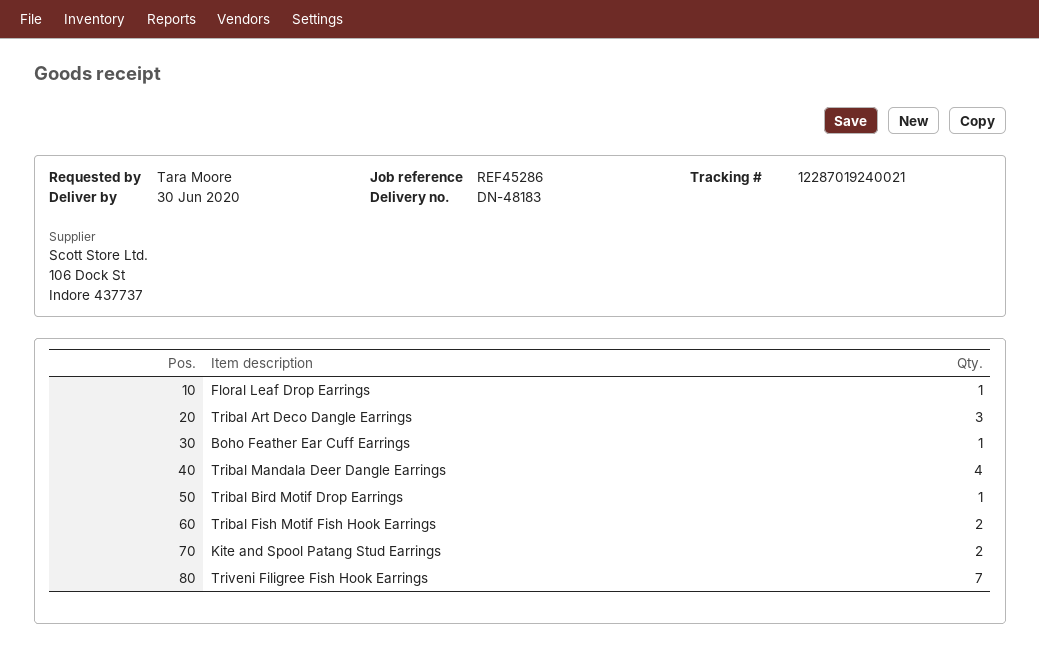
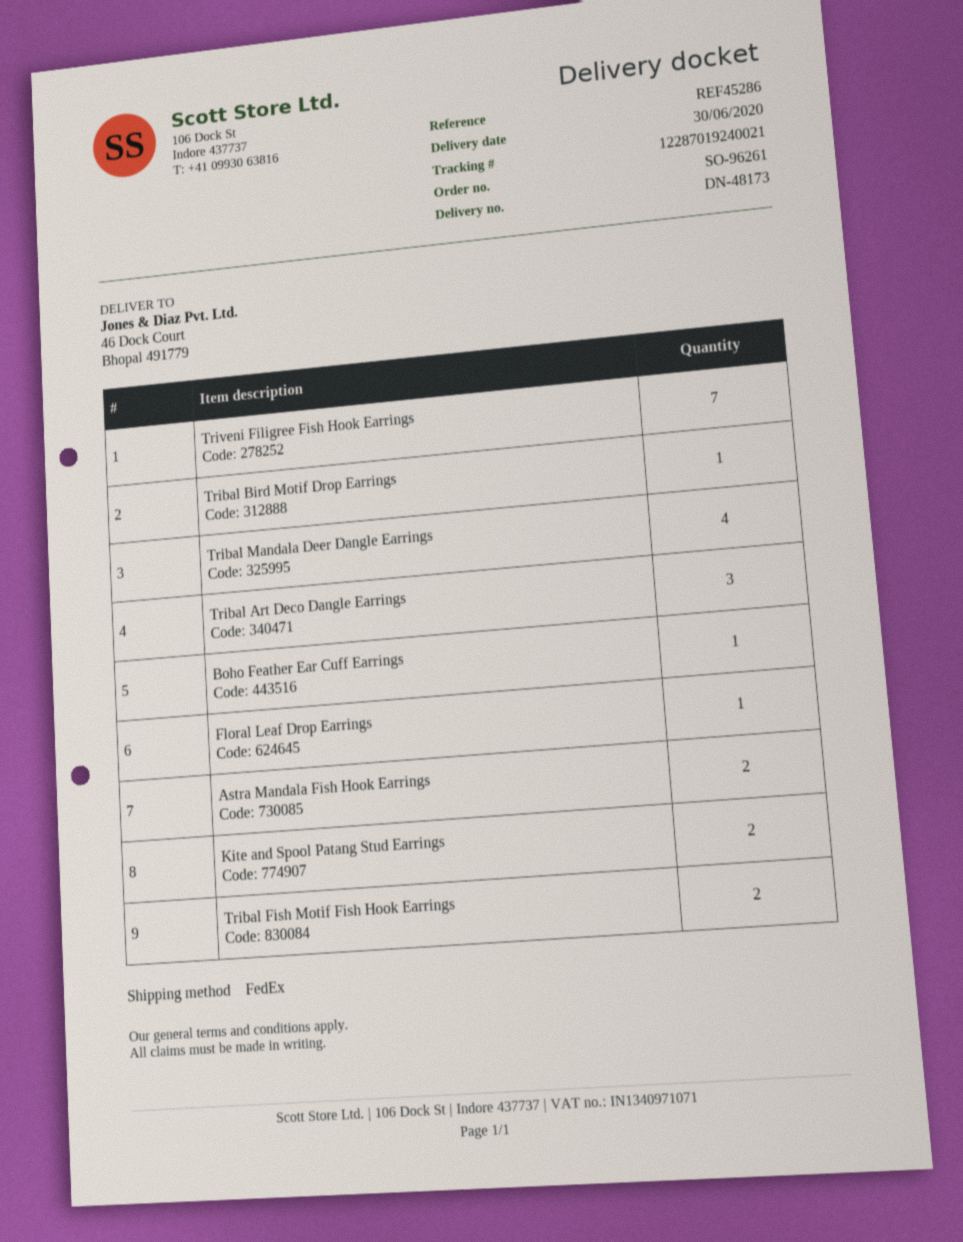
delivery note number: DN-48183 -> DN-48173
Astra Mandala Fish Hook Earrings: none -> 2

